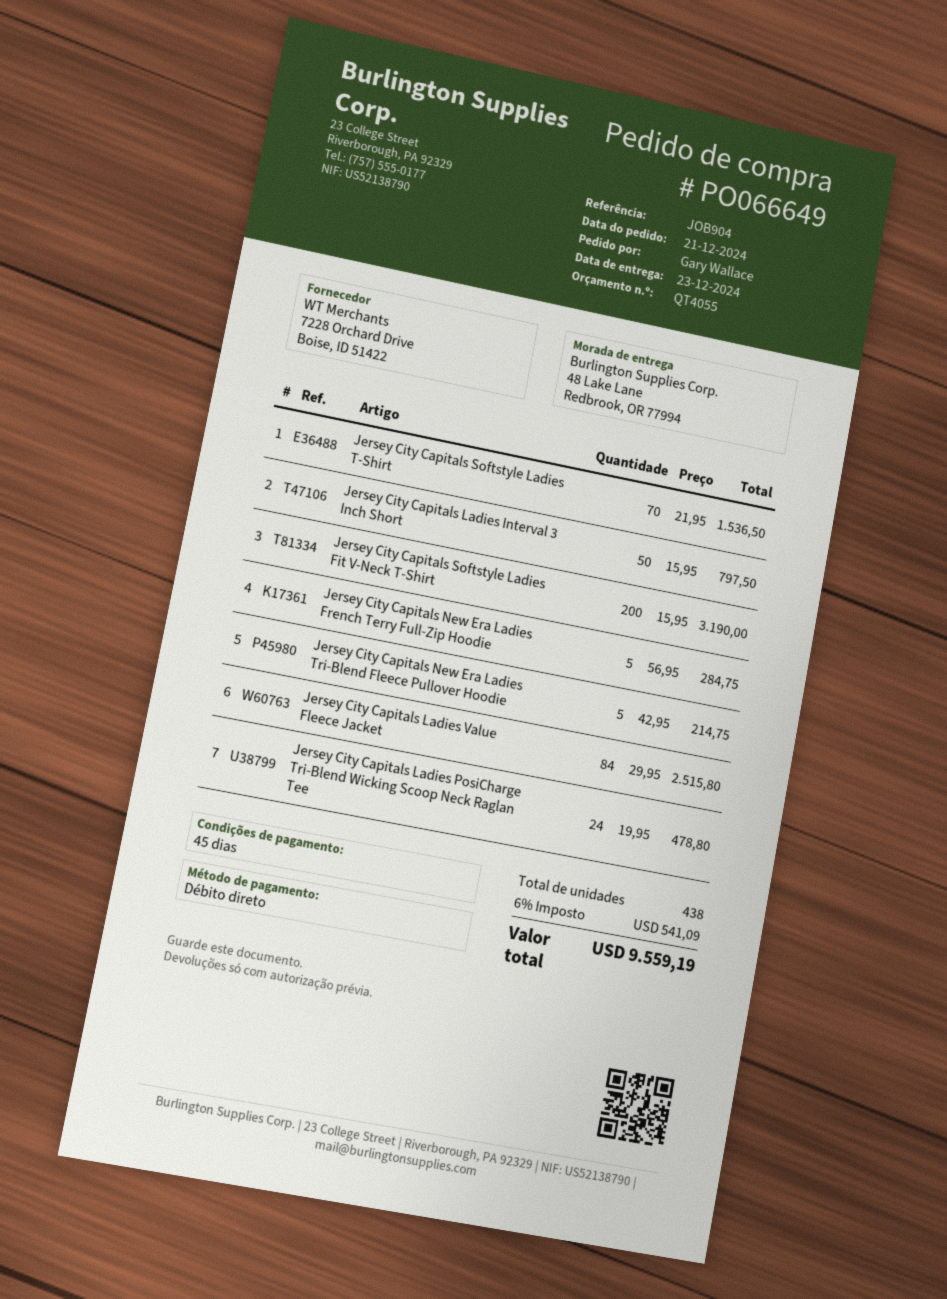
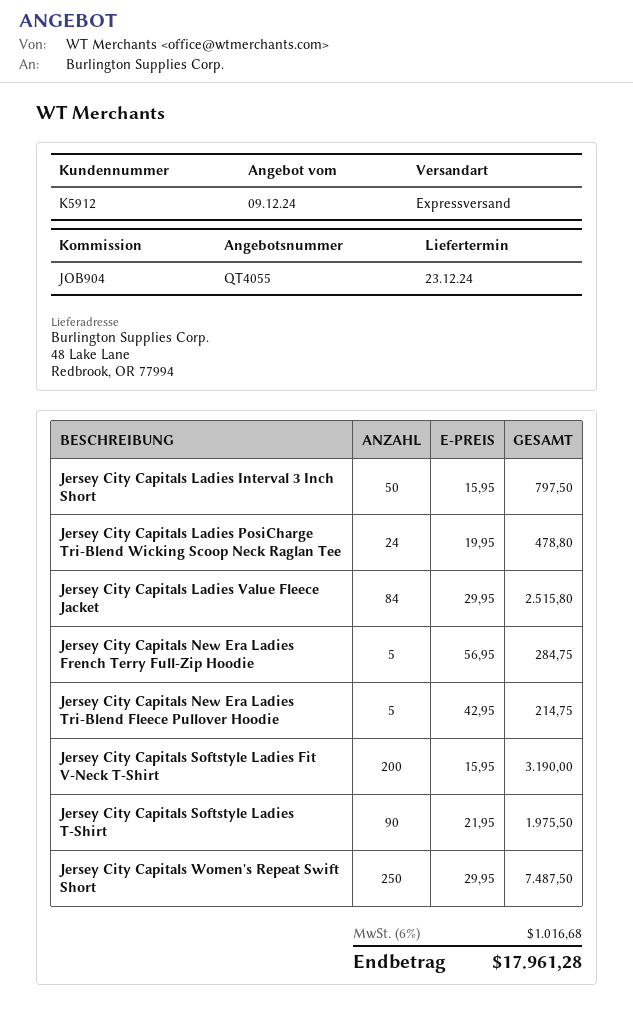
Jersey City Capitals Softstyle Ladies T-Shirt: 70 x 21.95 = 1536.50 -> 90 x 21.95 = 1975.50
Jersey City Capitals Women's Repeat Swift Short: none -> 250 x 29.95 = 7487.50
tax: 6% = 541.09 -> 6% = 1016.68
total: 9559.19 -> 17961.28

